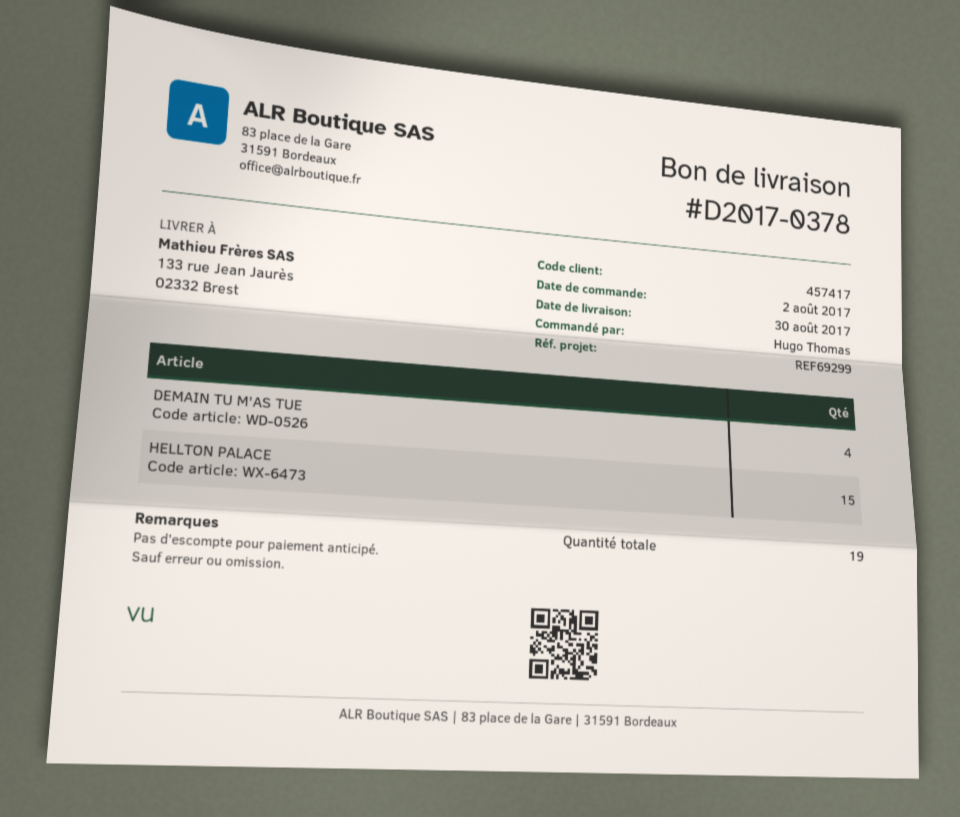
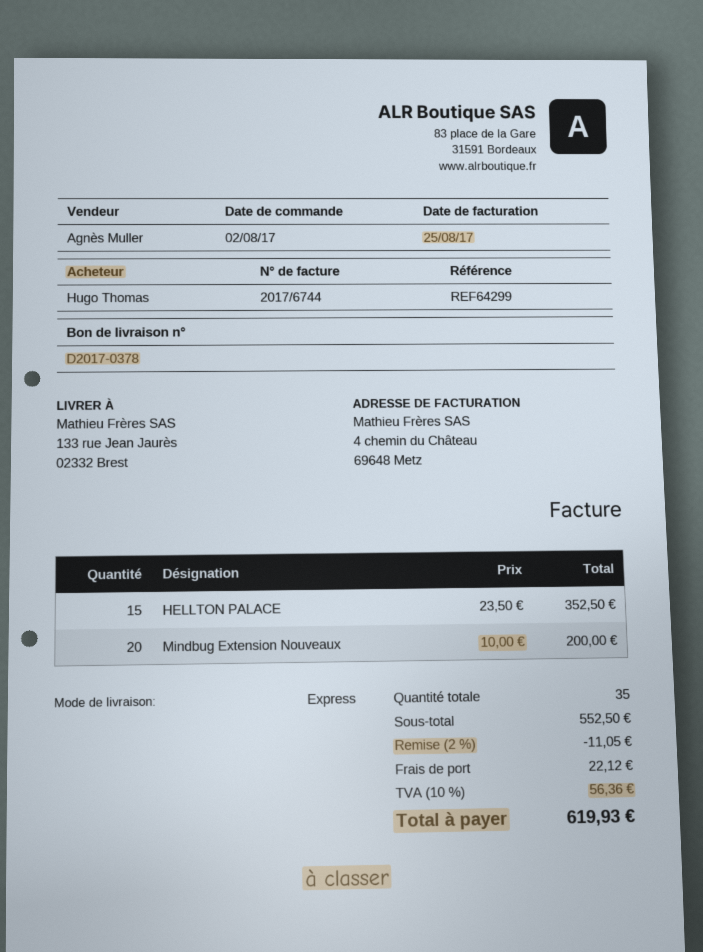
reference: REF69299 -> REF64299
DEMAIN TU M'AS TUE: 4 -> none
Mindbug Extension Nouveaux: none -> 20
total quantity: 19 -> 35

